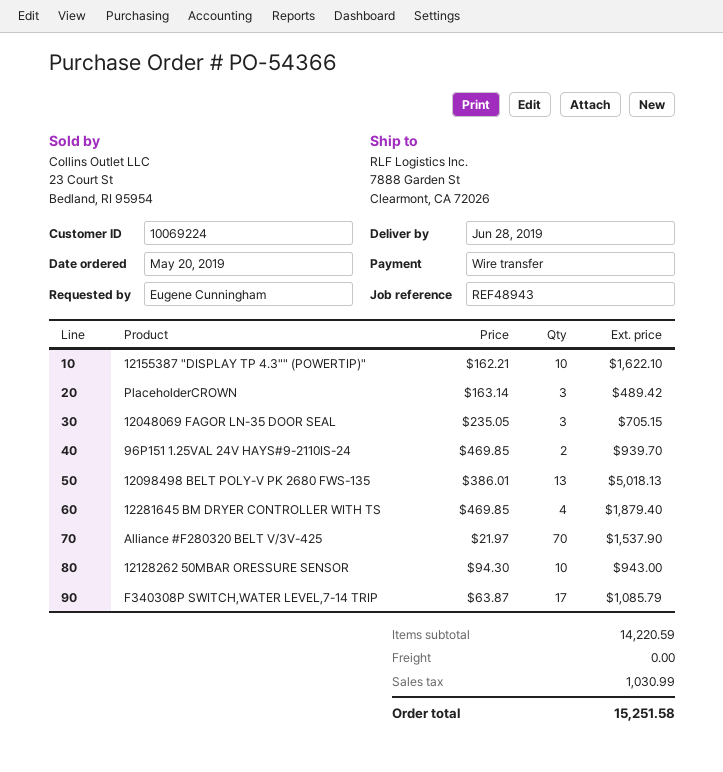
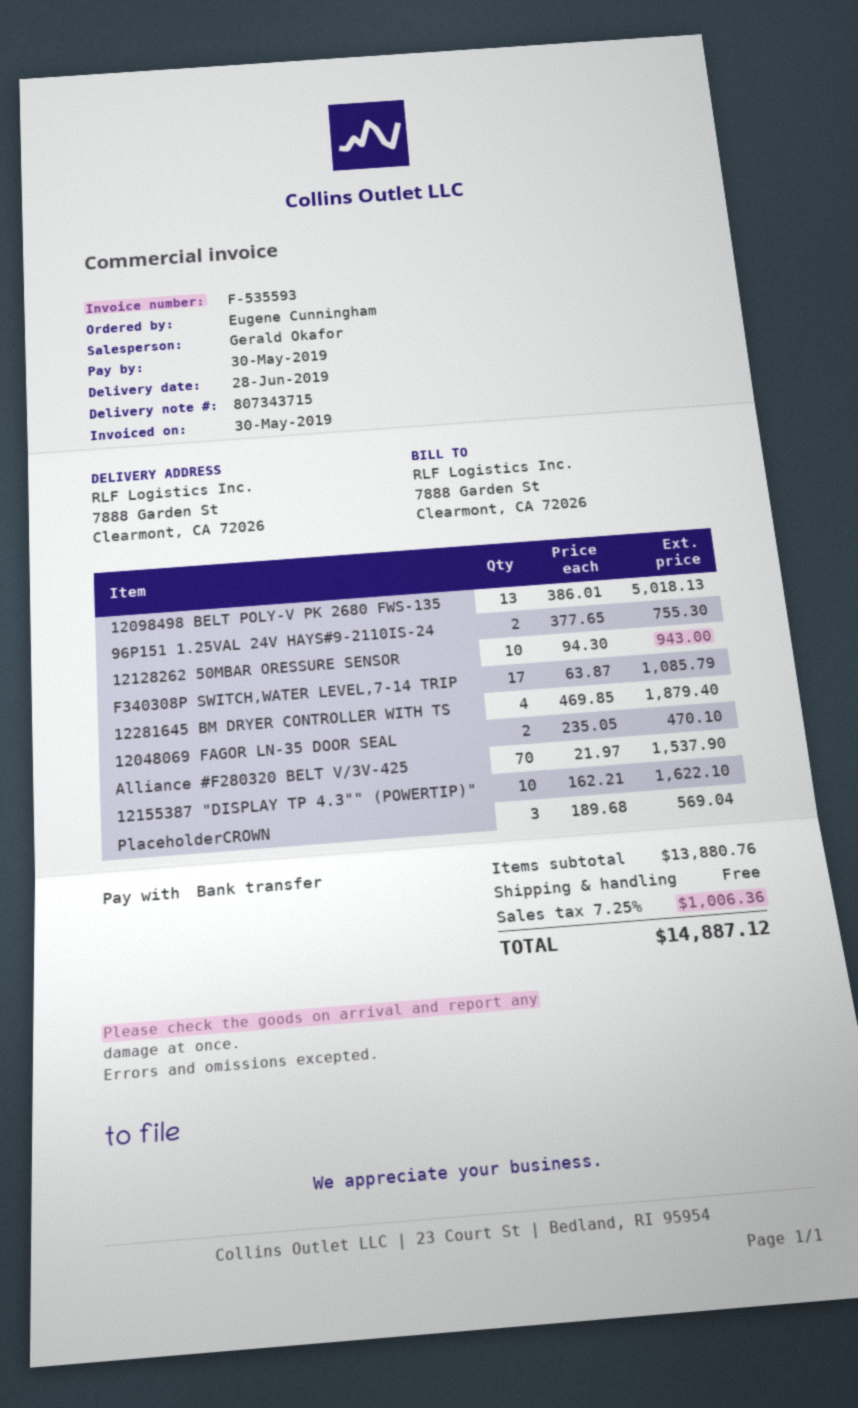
PlaceholderCROWN: 3 x 163.14 = 489.42 -> 3 x 189.68 = 569.04
12048069 FAGOR LN-35 DOOR SEAL: 3 x 235.05 = 705.15 -> 2 x 235.05 = 470.10
96P151 1.25VAL 24V HAYS#9-2110IS-24: 2 x 469.85 = 939.70 -> 2 x 377.65 = 755.30
subtotal: 14220.59 -> 13880.76
tax: 1030.99 -> 1006.36
total: 15251.58 -> 14887.12

